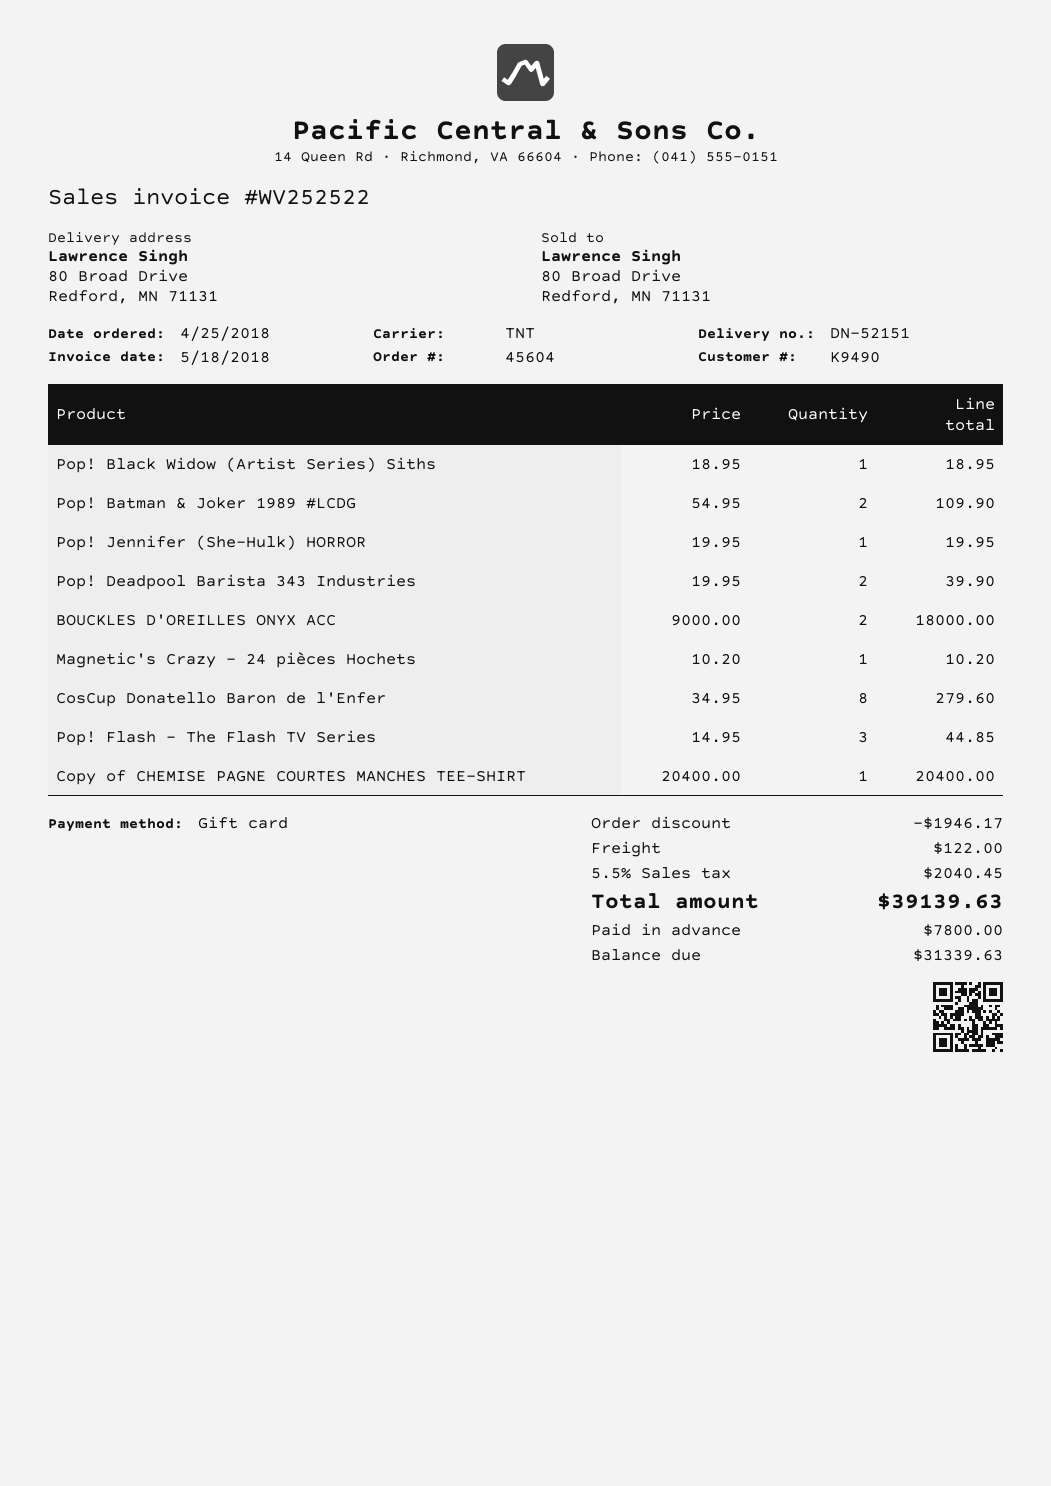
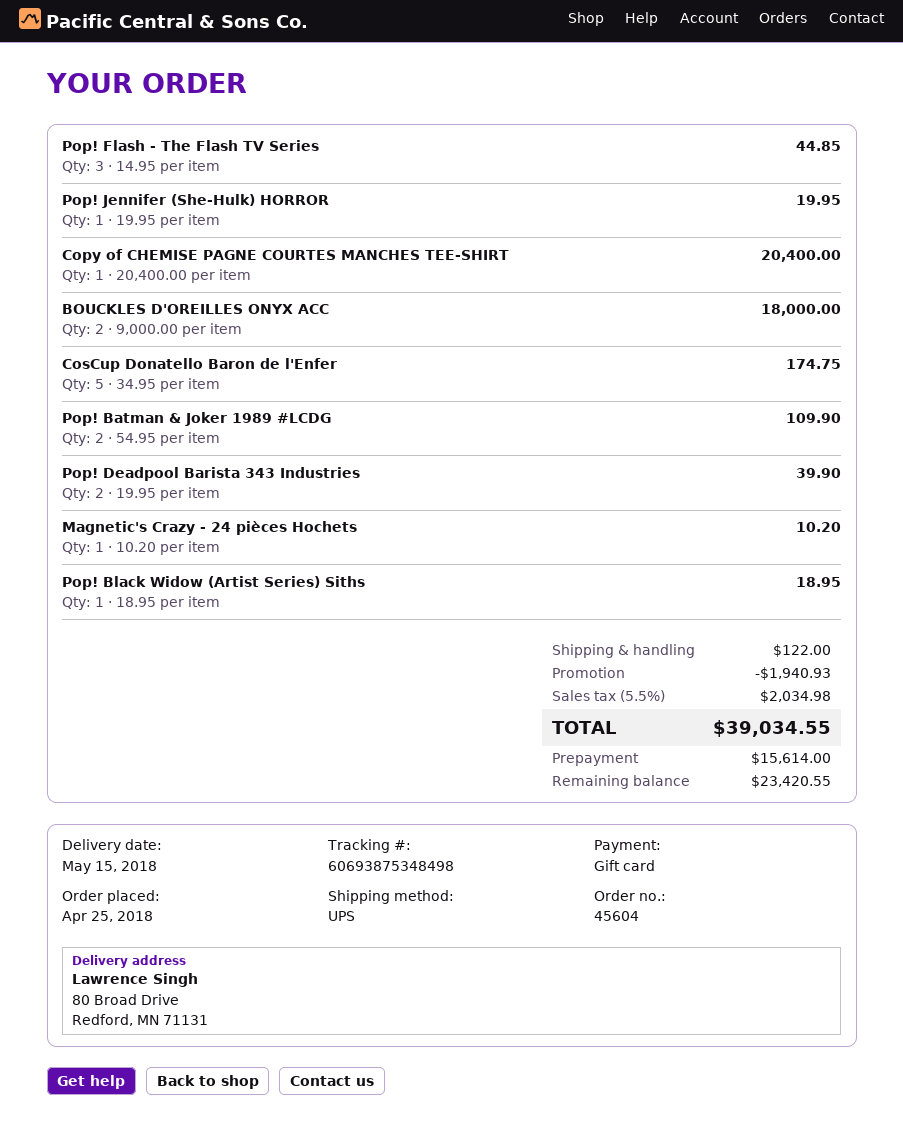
shipping method: TNT -> UPS
CosCup Donatello Baron de l'Enfer: 8 x 34.95 = 279.60 -> 5 x 34.95 = 174.75
discount: 1946.17 -> 1940.93
tax: 5.5% = 2040.45 -> 5.5% = 2034.98
total: 39139.63 -> 39034.55
deposit: 7800.00 -> 15614.00
balance: 31339.63 -> 23420.55

